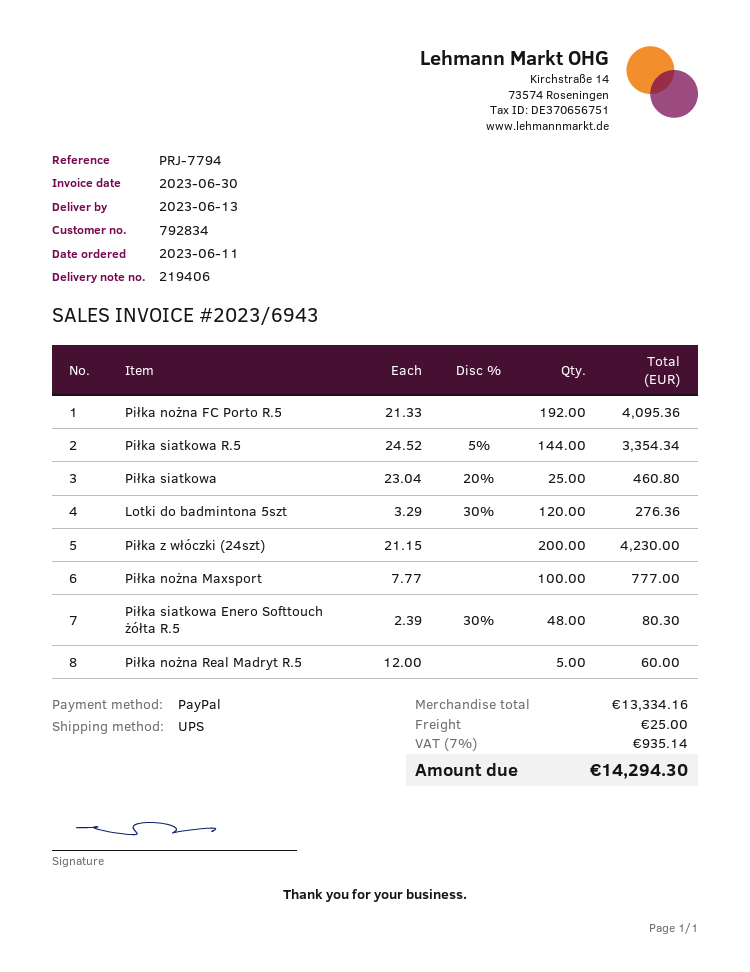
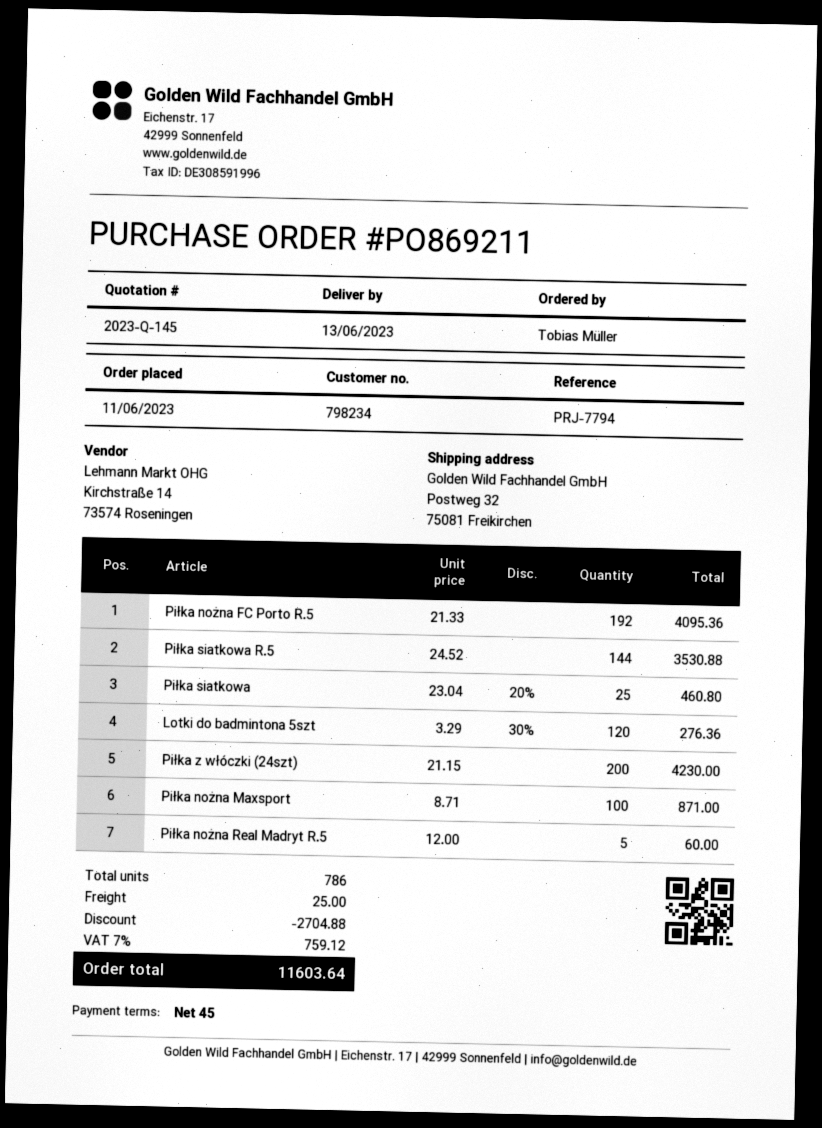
customer number: 792834 -> 798234
Piłka siatkowa R.5: 144 x 24.52 - 5% = 3354.34 -> 144 x 24.52 = 3530.88
Piłka nożna Maxsport: 100 x 7.77 = 777.00 -> 100 x 8.71 = 871.00
Piłka siatkowa Enero Softtouch żółta R.5: 48 x 2.39 - 30% = 80.30 -> none
discount: none -> 2704.88
tax: 7% = 935.14 -> 7% = 759.12
total: 14294.30 -> 11603.64

